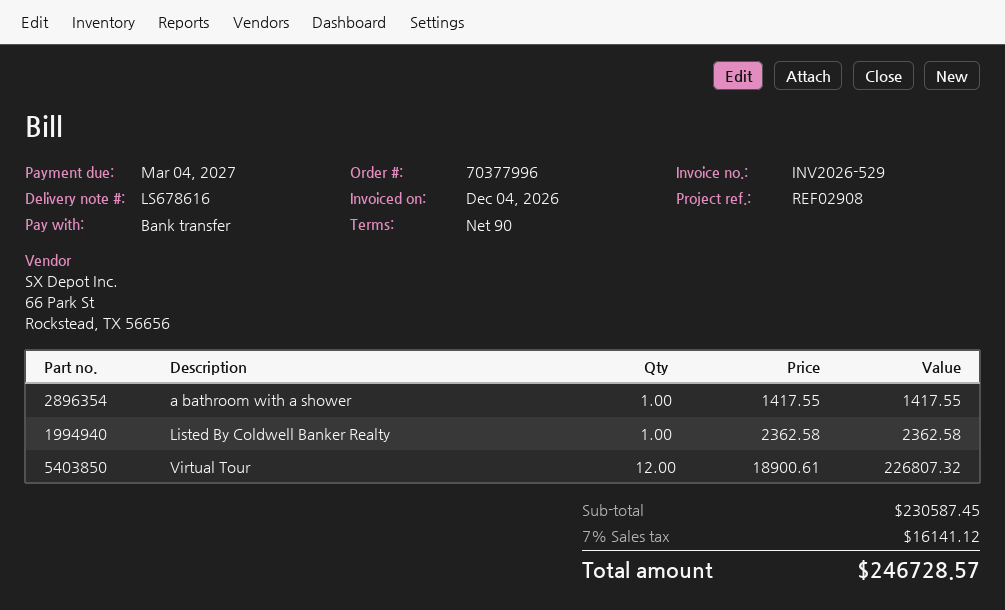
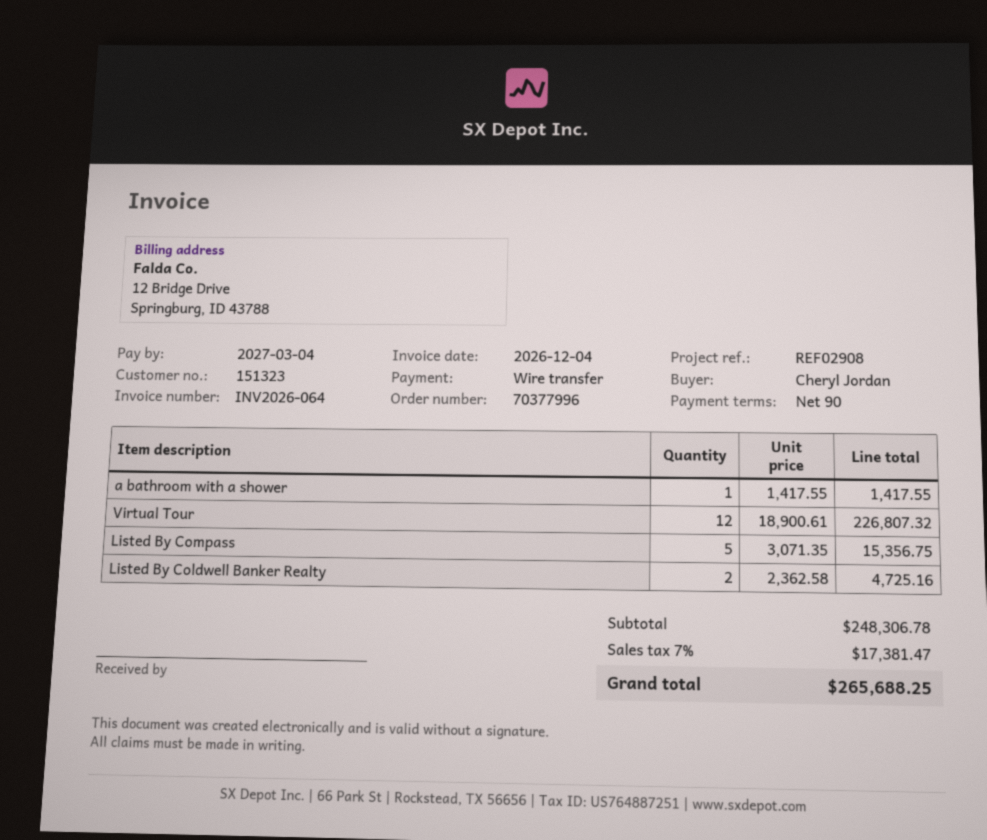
invoice number: INV2026-529 -> INV2026-064
Listed By Coldwell Banker Realty: 1 x 2362.58 = 2362.58 -> 2 x 2362.58 = 4725.16
Listed By Compass: none -> 5 x 3071.35 = 15356.75
subtotal: 230587.45 -> 248306.78
tax: 7% = 16141.12 -> 7% = 17381.47
total: 246728.57 -> 265688.25

